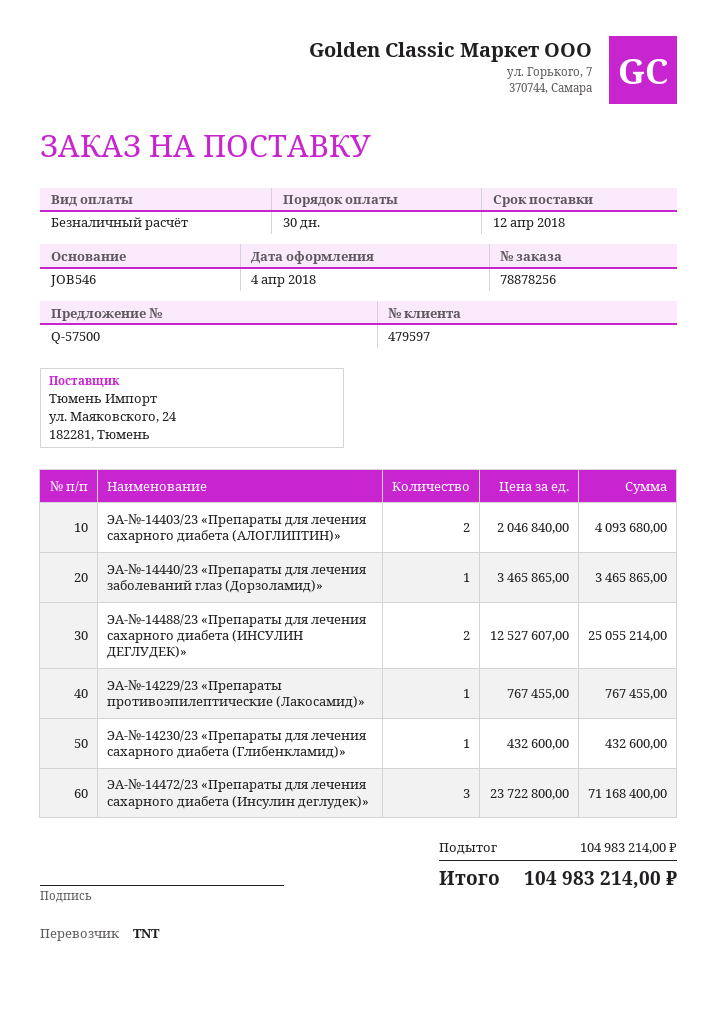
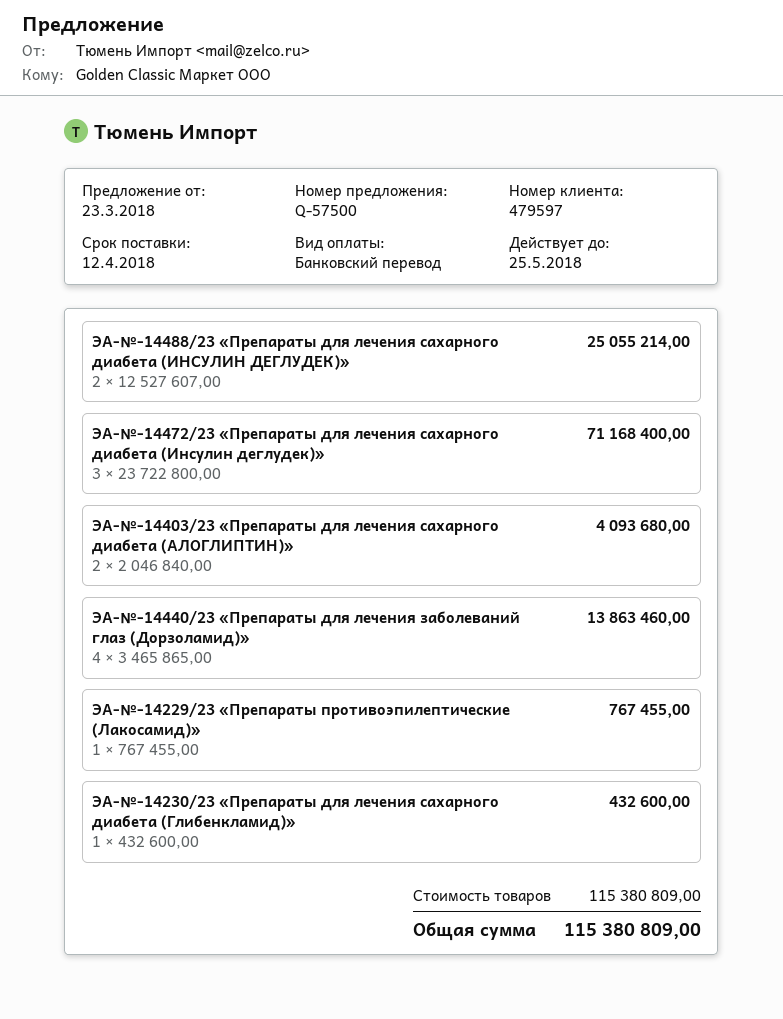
ЭА-№-14440/23 «Препараты для лечения заболеваний глаз (Дорзоламид)»: 1 x 3465865.00 = 3465865.00 -> 4 x 3465865.00 = 13863460.00
subtotal: 104983214.00 -> 115380809.00
total: 104983214.00 -> 115380809.00

